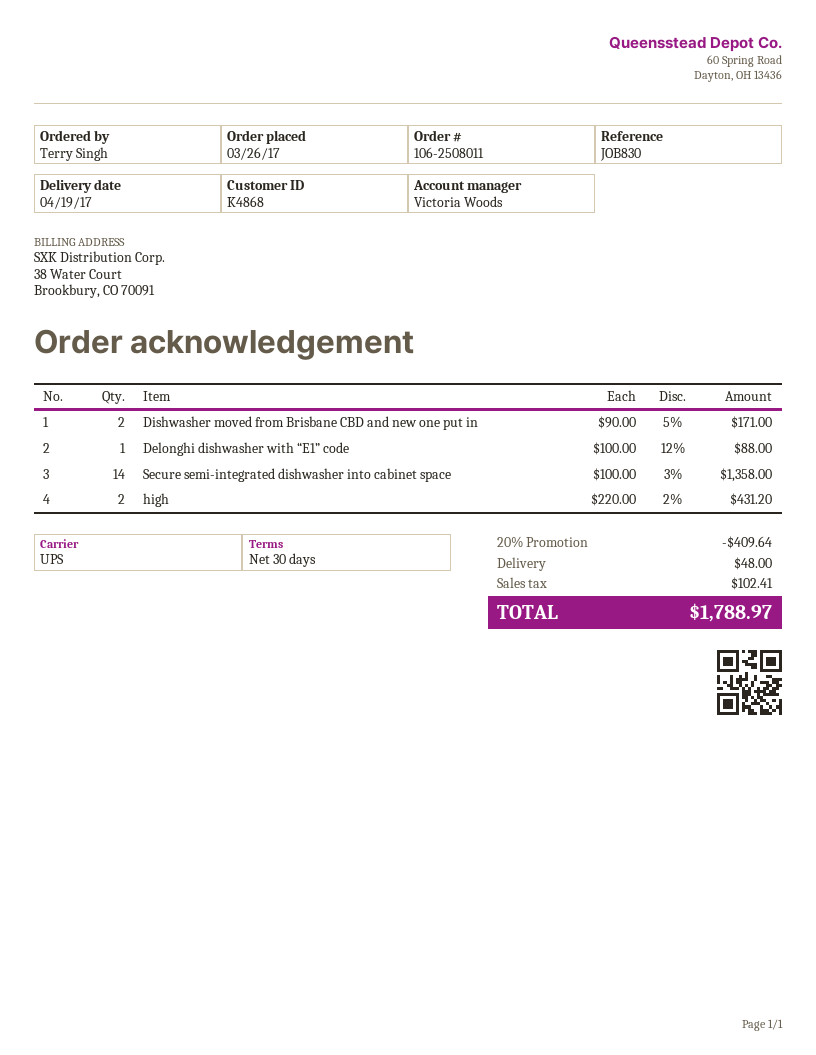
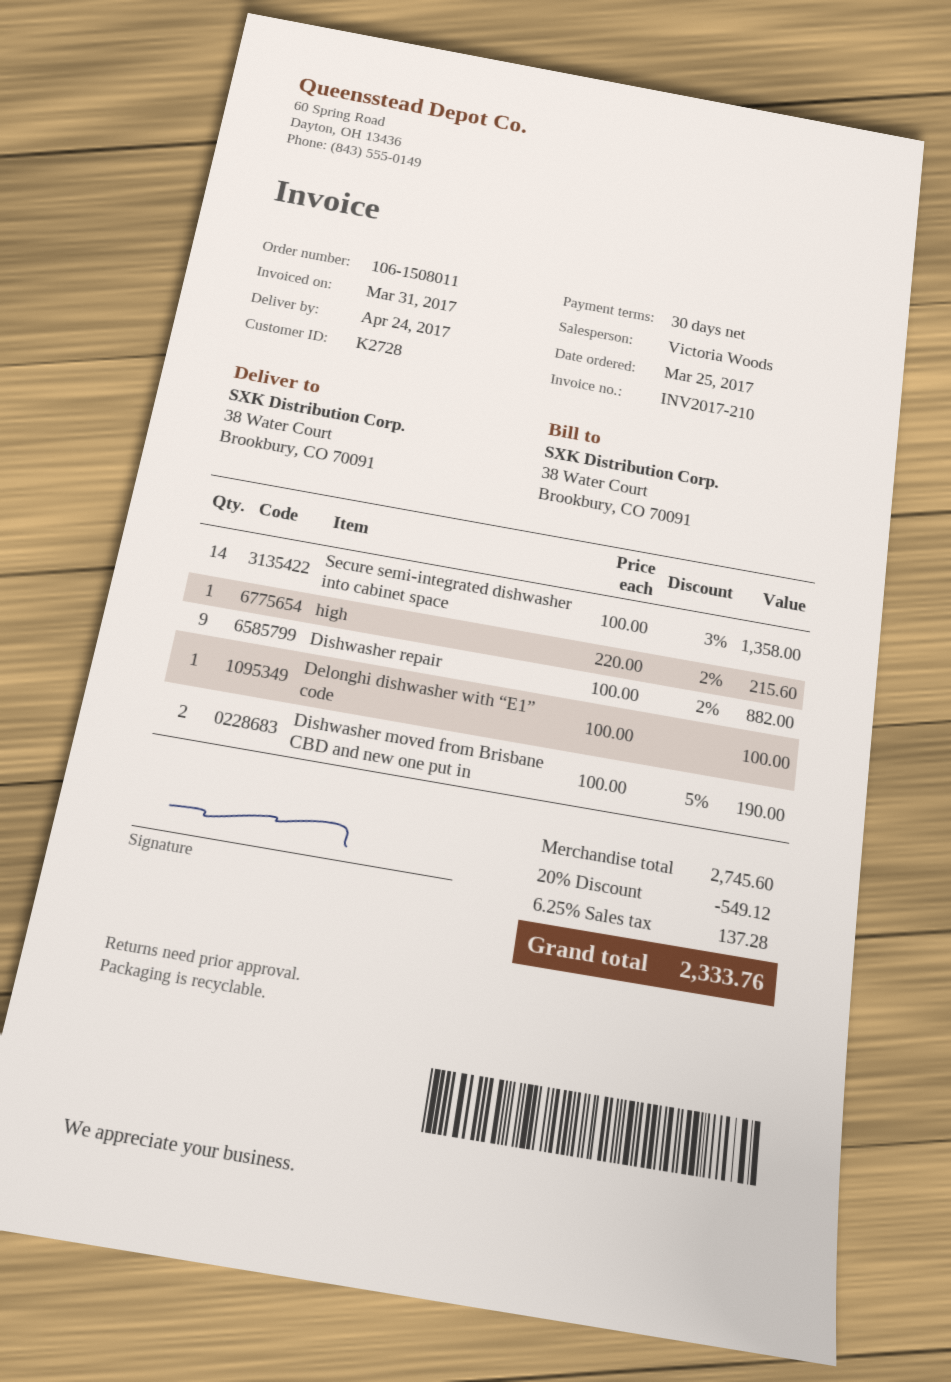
order number: 106-2508011 -> 106-1508011
order date: 2017-03-26 -> 2017-03-25
delivery date: 2017-04-19 -> 2017-04-24
customer number: K4868 -> K2728
Dishwasher moved from Brisbane CBD and new one put in: 2 x 90.00 - 5% = 171.00 -> 2 x 100.00 - 5% = 190.00
Delonghi dishwasher with “E1” code: 1 x 100.00 - 12% = 88.00 -> 1 x 100.00 = 100.00
high: 2 x 220.00 - 2% = 431.20 -> 1 x 220.00 - 2% = 215.60
Dishwasher repair: none -> 9 x 100.00 - 2% = 882.00
discount: 20% = 409.64 -> 20% = 549.12
shipping: 48.00 -> none
tax: 102.41 -> 137.28
total: 1788.97 -> 2333.76

